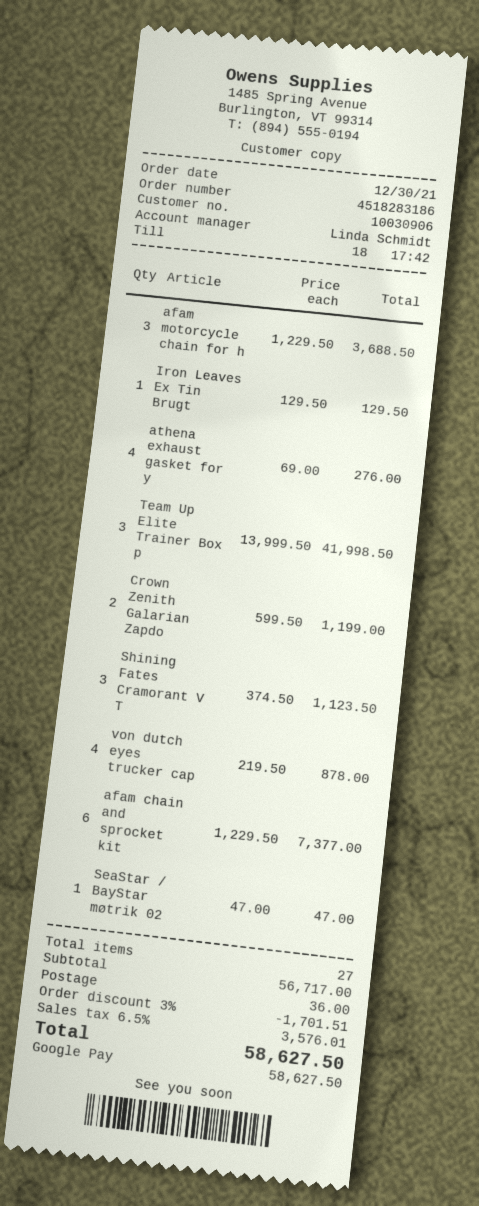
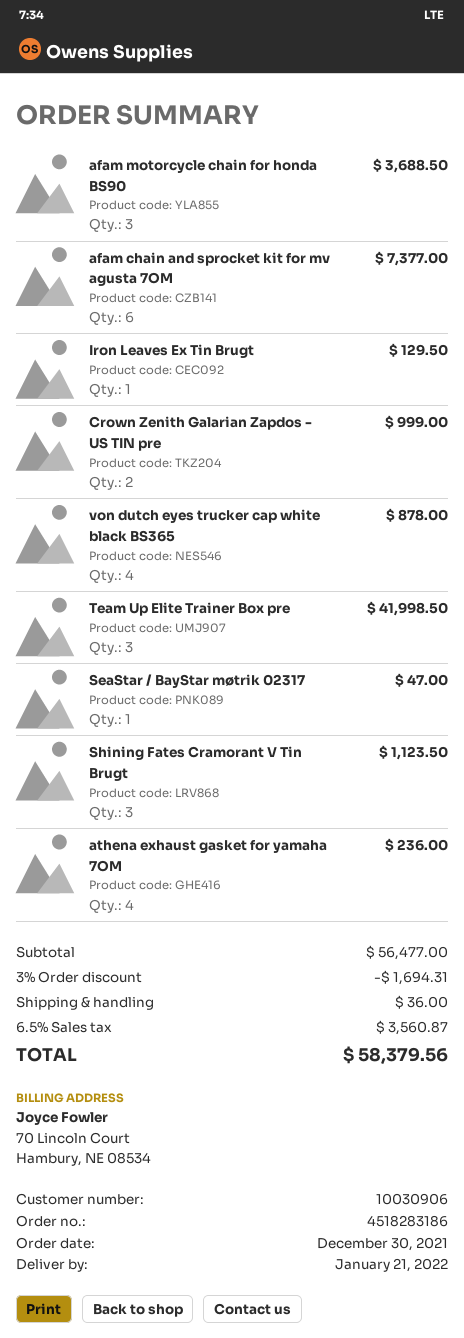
athena exhaust gasket for y: 4 for 276.00 -> 4 for 236.00
Crown Zenith Galarian Zapdo: 2 for 1199.00 -> 2 for 999.00
subtotal: 56717.00 -> 56477.00
discount: 3% = 1701.51 -> 3% = 1694.31
tax: 6.5% = 3576.01 -> 6.5% = 3560.87
total: 58627.50 -> 58379.56

